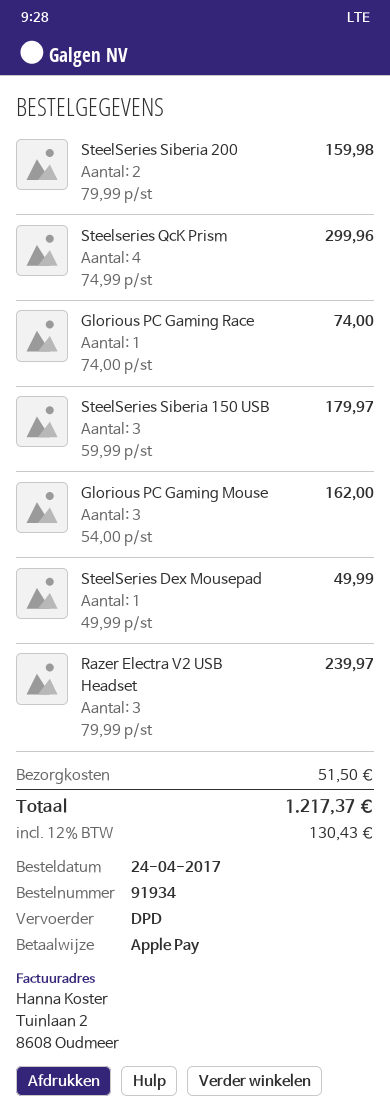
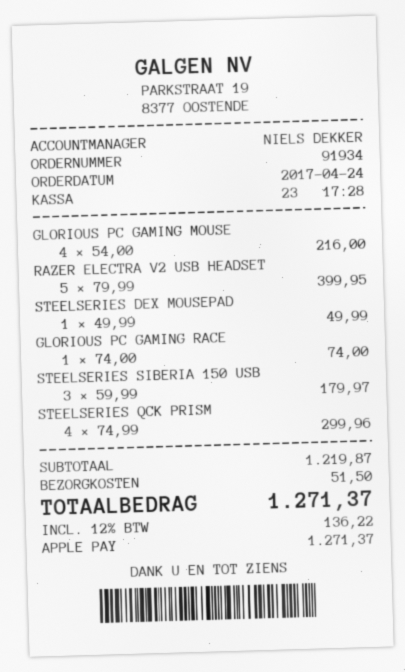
SteelSeries Siberia 200: 2 x 79.99 = 159.98 -> none
Glorious PC Gaming Mouse: 3 x 54.00 = 162.00 -> 4 x 54.00 = 216.00
Razer Electra V2 USB Headset: 3 x 79.99 = 239.97 -> 5 x 79.99 = 399.95
tax: 12% = 130.43 -> 12% = 136.22
total: 1217.37 -> 1271.37

